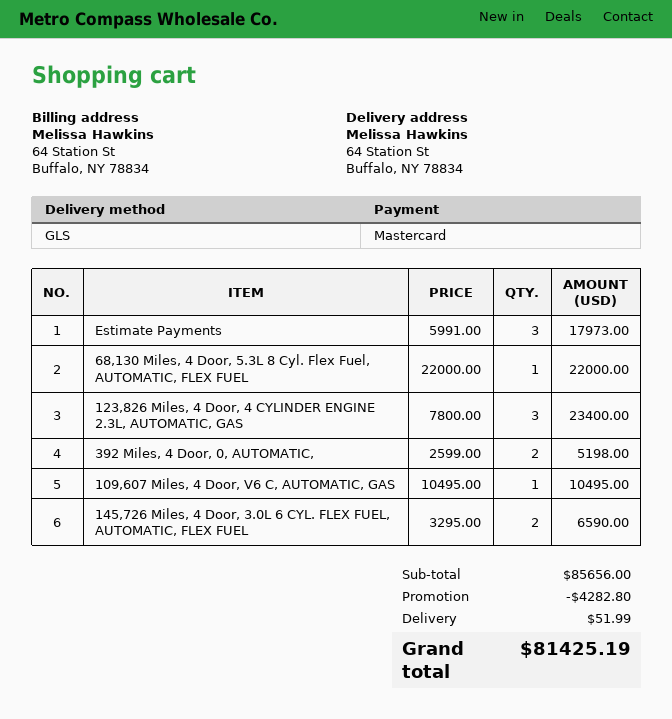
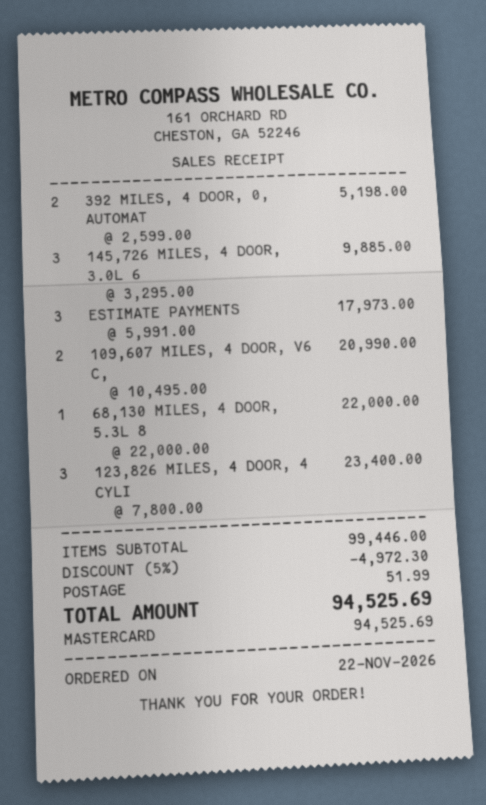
109,607 Miles, 4 Door, V6 C, AUTOMATIC, GAS: 1 x 10495.00 = 10495.00 -> 2 x 10495.00 = 20990.00
145,726 Miles, 4 Door, 3.0L 6 CYL. FLEX FUEL, AUTOMATIC, FLEX FUEL: 2 x 3295.00 = 6590.00 -> 3 x 3295.00 = 9885.00
subtotal: 85656.00 -> 99446.00
discount: 4282.80 -> 4972.30
total: 81425.19 -> 94525.69

